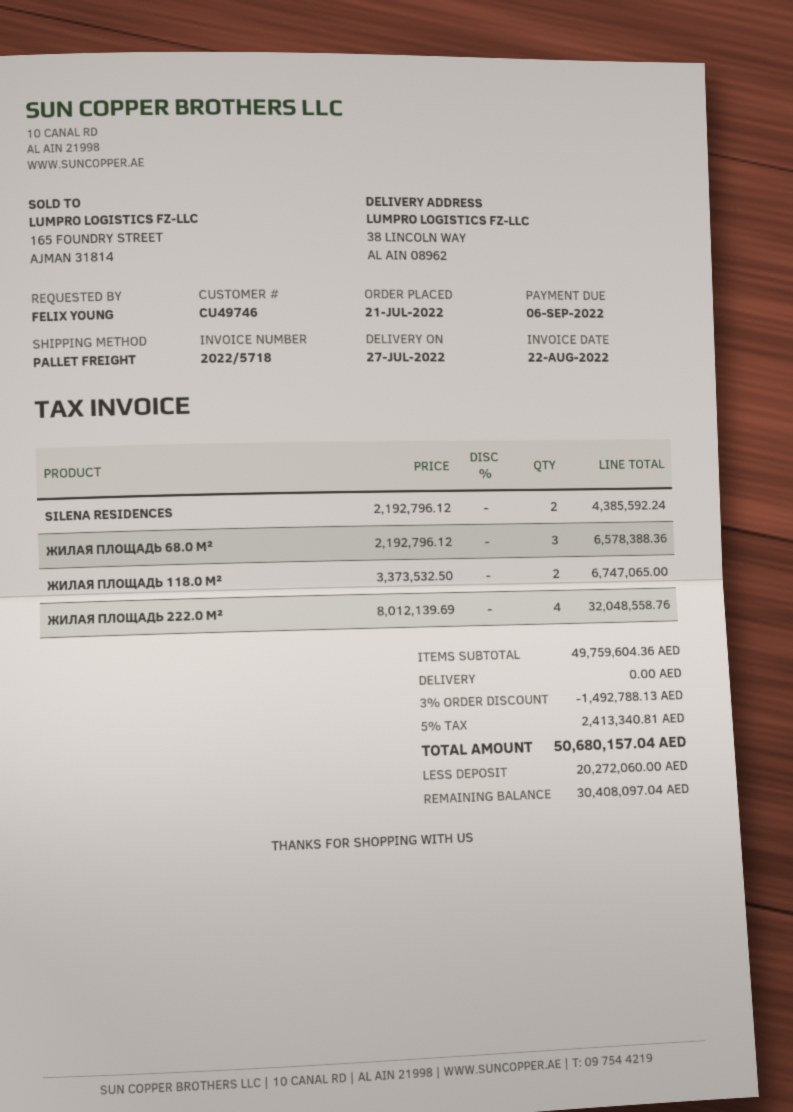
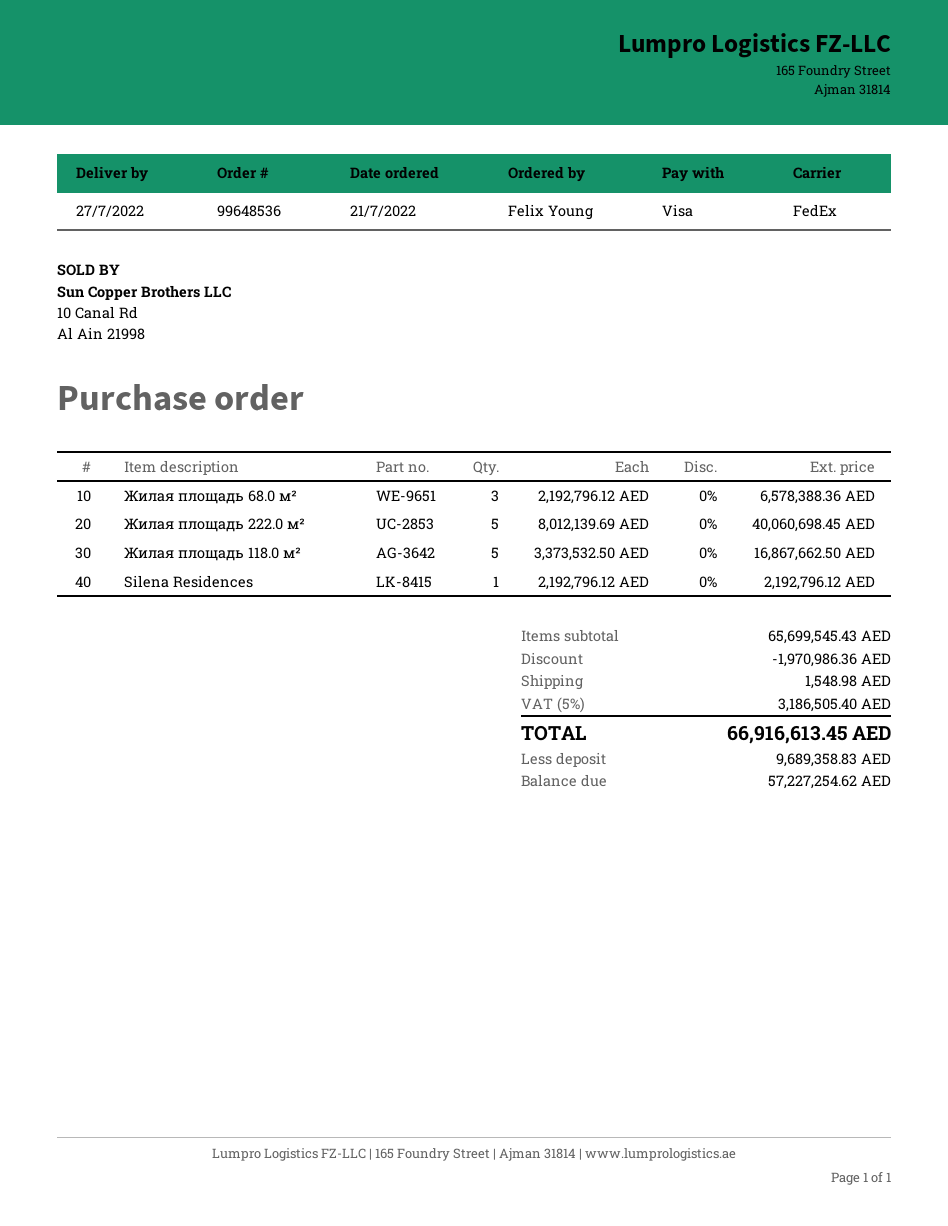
shipping method: pallet freight -> FedEx
SILENA RESIDENCES: 2 x 2192796.12 = 4385592.24 -> 1 x 2192796.12 = 2192796.12
ЖИЛАЯ ПЛОЩАДЬ 118.0 М²: 2 x 3373532.50 = 6747065.00 -> 5 x 3373532.50 = 16867662.50
ЖИЛАЯ ПЛОЩАДЬ 222.0 М²: 4 x 8012139.69 = 32048558.76 -> 5 x 8012139.69 = 40060698.45
subtotal: 49759604.36 -> 65699545.43
discount: 1492788.13 -> 1970986.36
shipping: 0.00 -> 1548.98
tax: 5% = 2413340.81 -> 5% = 3186505.40
total: 50680157.04 -> 66916613.45
deposit: 20272060.00 -> 9689358.83
balance: 30408097.04 -> 57227254.62

